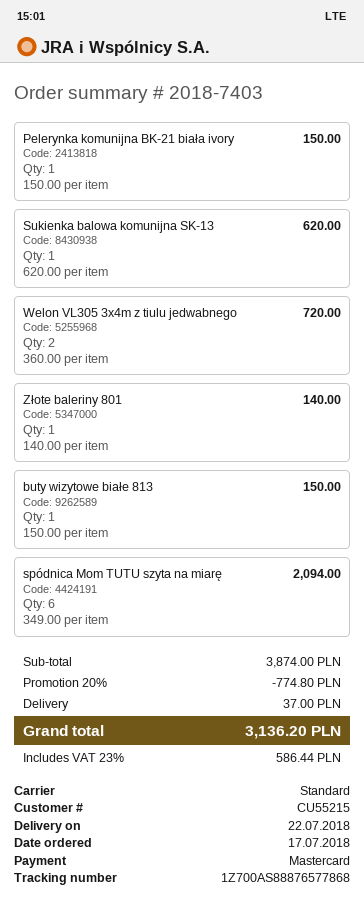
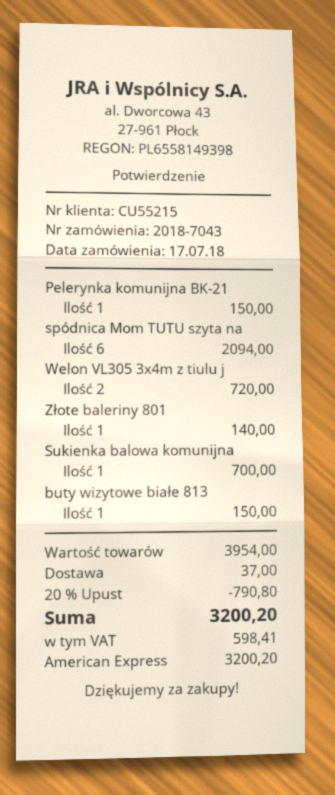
order number: 2018-7403 -> 2018-7043
payment method: Mastercard -> American Express
Sukienka balowa komunijna SK-13: 1 for 620.00 -> 1 for 700.00
subtotal: 3874.00 -> 3954.00
discount: 20% = 774.80 -> 20% = 790.80
tax: 586.44 -> 598.41
total: 3136.20 -> 3200.20

